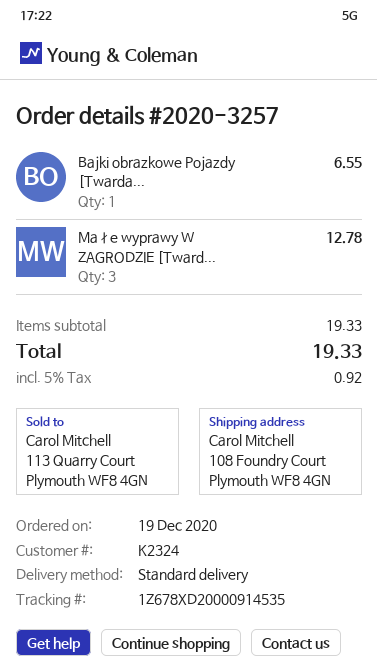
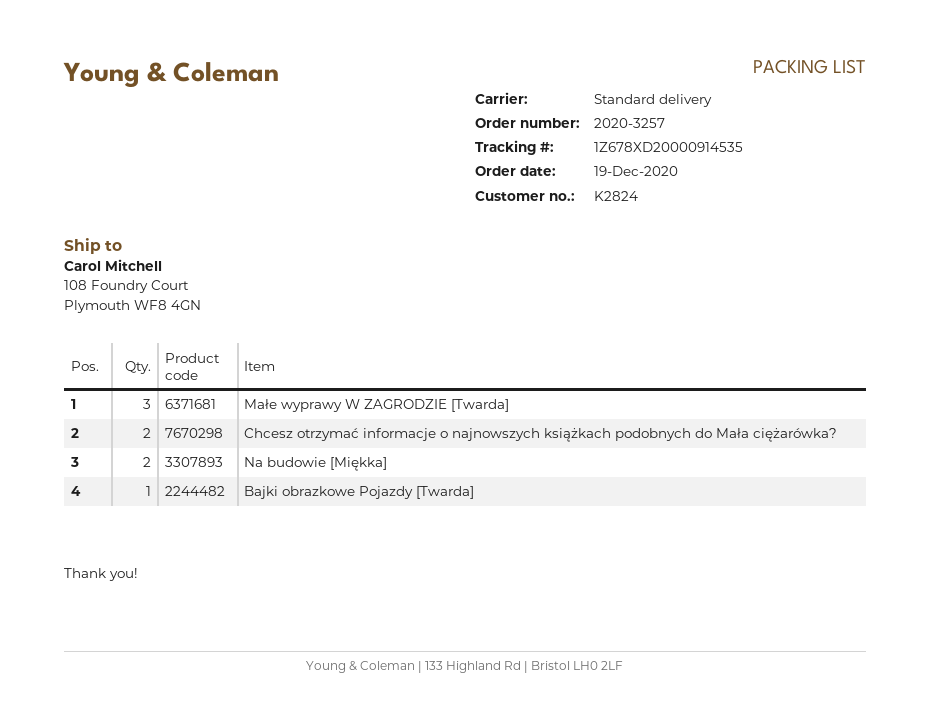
customer number: K2324 -> K2824
Chcesz otrzymać informacje o najnowszych książkach podobnych do Mała ciężarówka?: none -> 2
Na budowie [Miękka]: none -> 2

